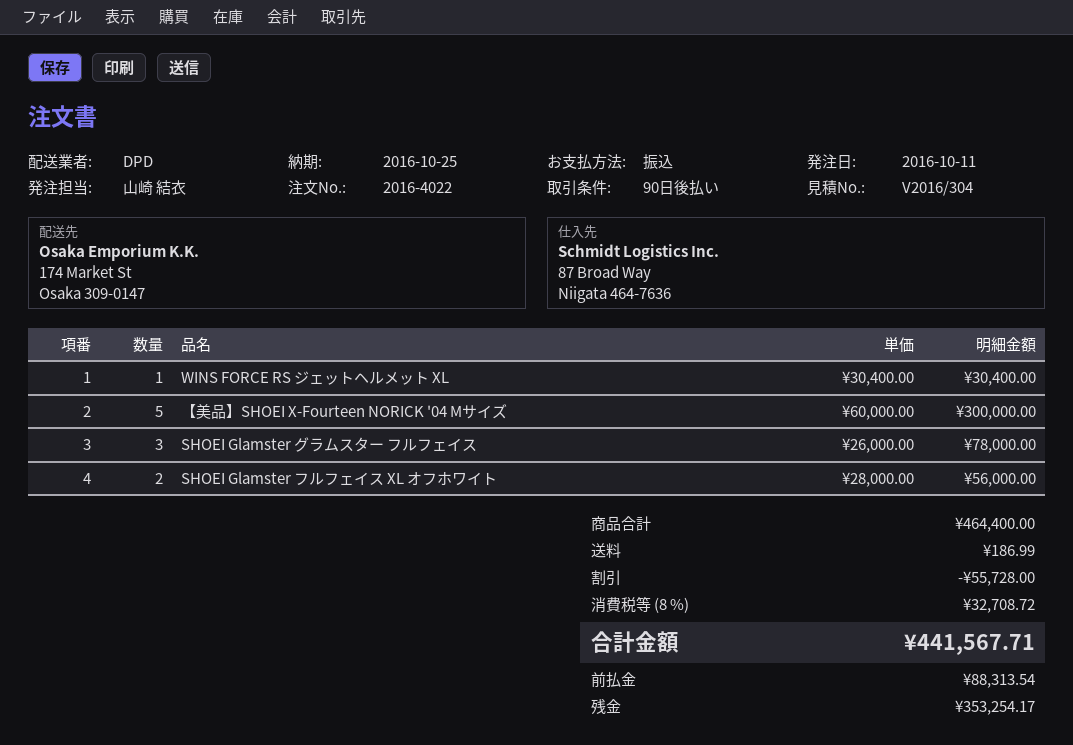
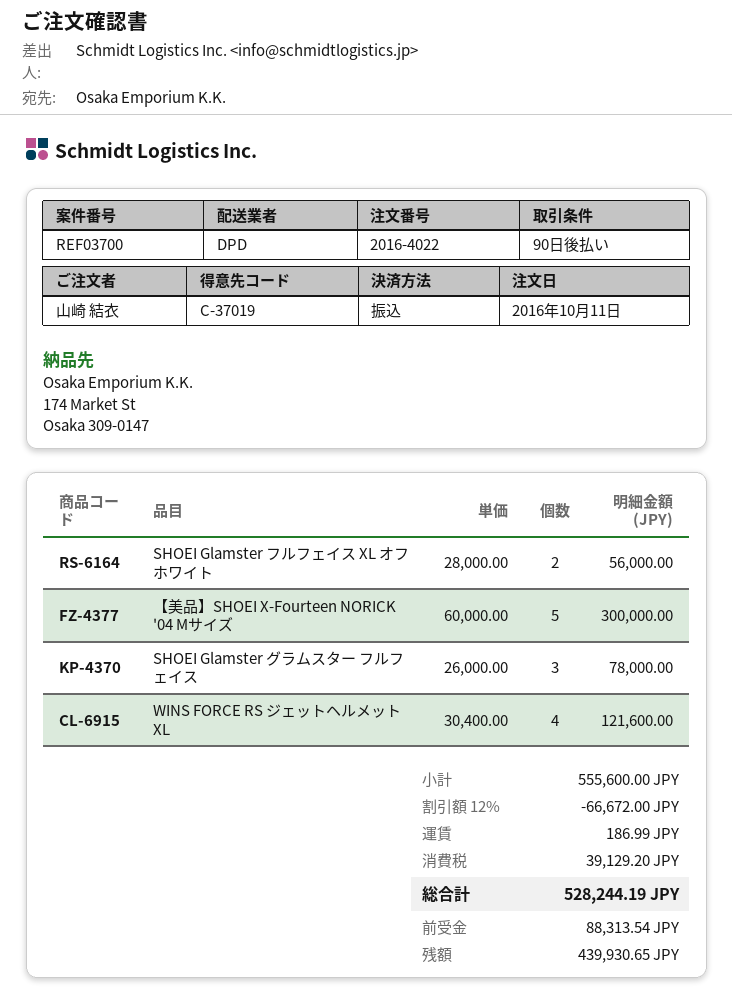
WINS FORCE RS ジェットヘルメット XL: 1 x 30400.00 = 30400.00 -> 4 x 30400.00 = 121600.00
subtotal: 464400.00 -> 555600.00
discount: 55728.00 -> 66672.00
tax: 32708.72 -> 39129.20
total: 441567.71 -> 528244.19
balance: 353254.17 -> 439930.65

